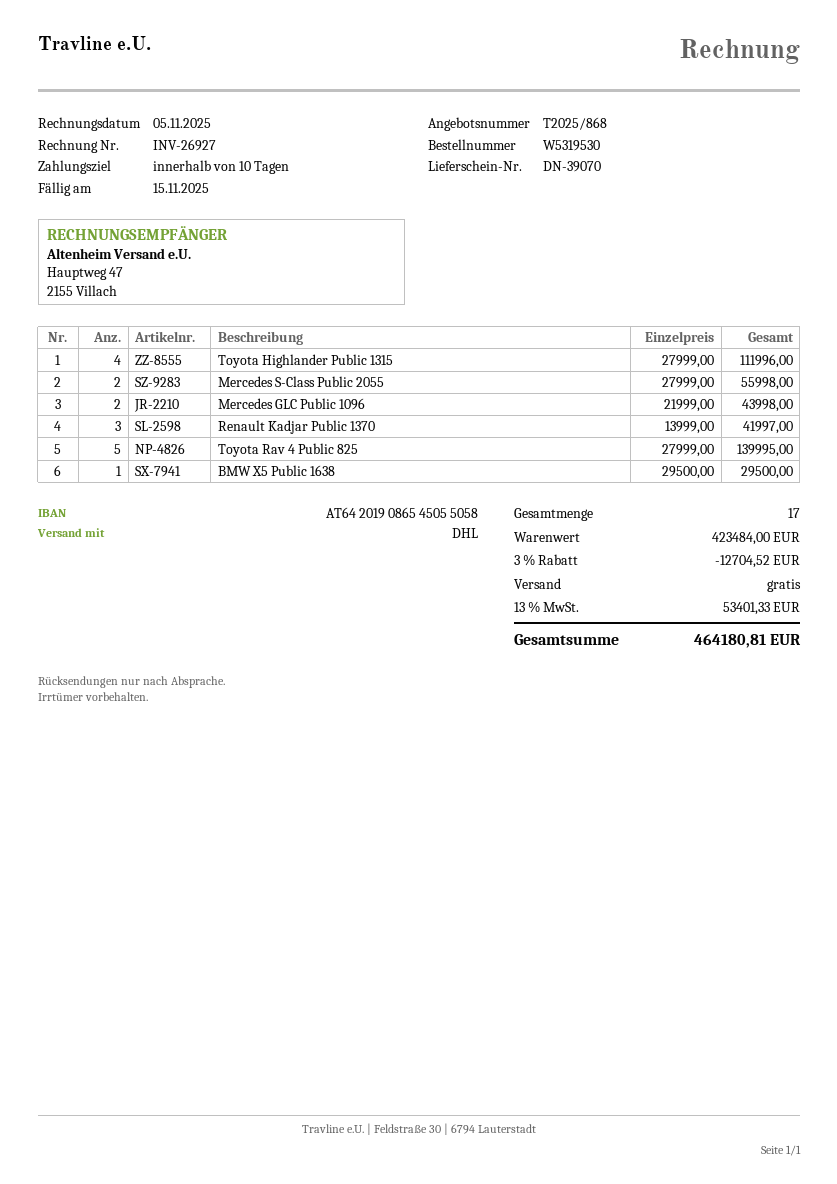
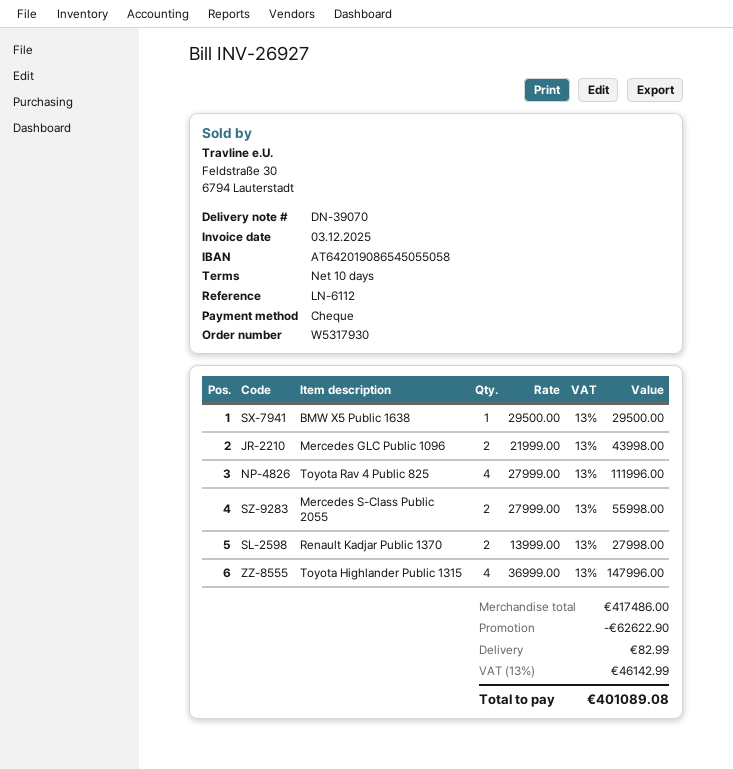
order number: W5319530 -> W5317930
invoice date: 2025-11-05 -> 2025-12-03
Toyota Highlander Public 1315: 4 x 27999.00 = 111996.00 -> 4 x 36999.00 = 147996.00
Renault Kadjar Public 1370: 3 x 13999.00 = 41997.00 -> 2 x 13999.00 = 27998.00
Toyota Rav 4 Public 825: 5 x 27999.00 = 139995.00 -> 4 x 27999.00 = 111996.00
subtotal: 423484.00 -> 417486.00
discount: 12704.52 -> 62622.90
shipping: 0.00 -> 82.99
tax: 13% = 53401.33 -> 13% = 46142.99
total: 464180.81 -> 401089.08

